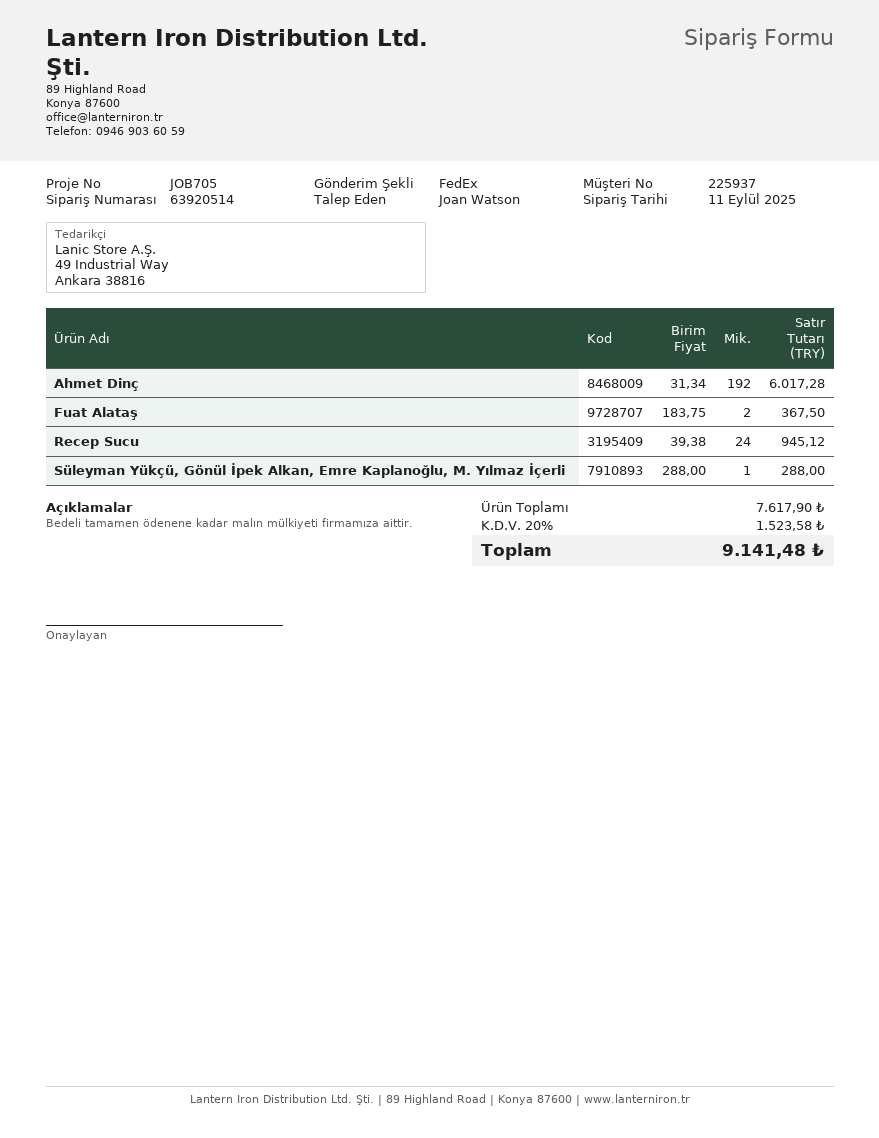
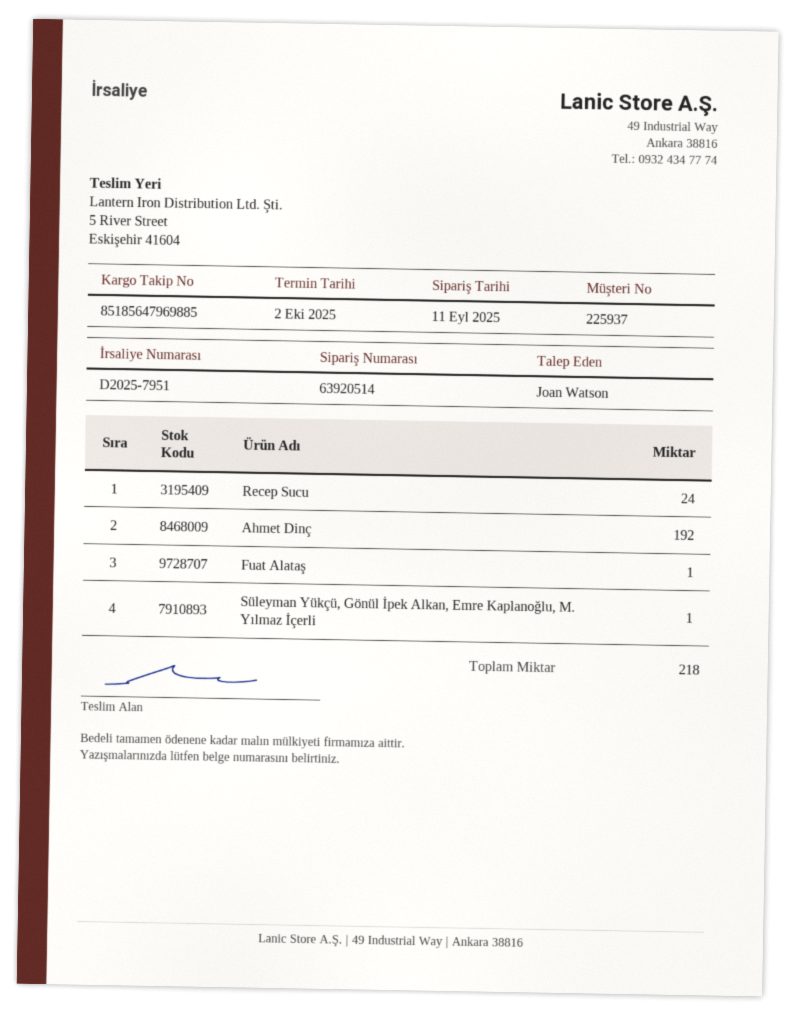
Fuat Alataş: 2 -> 1

